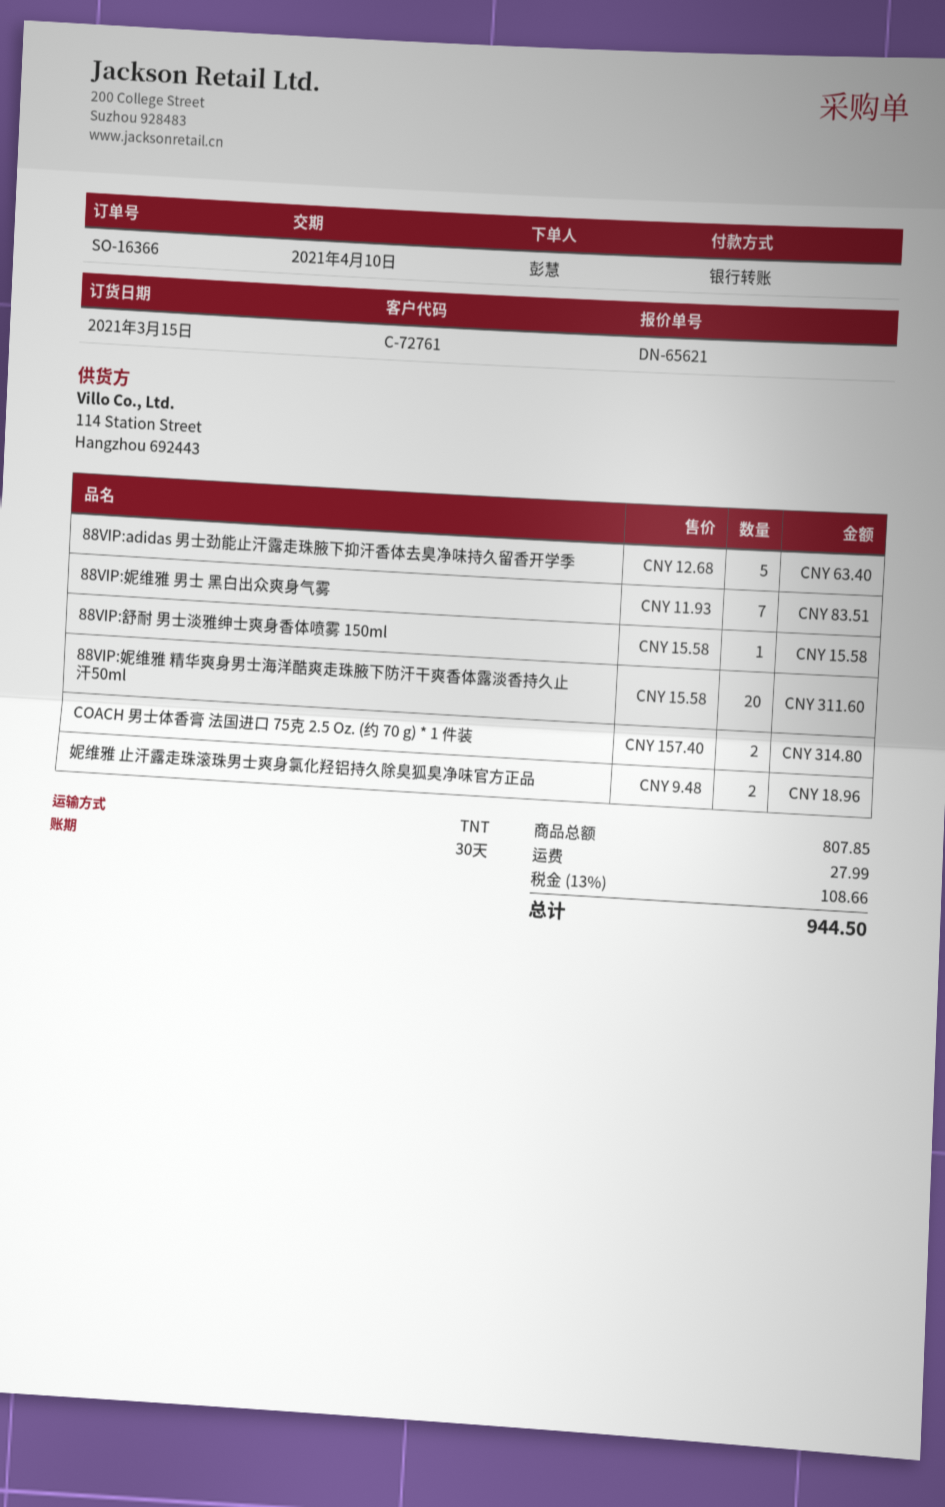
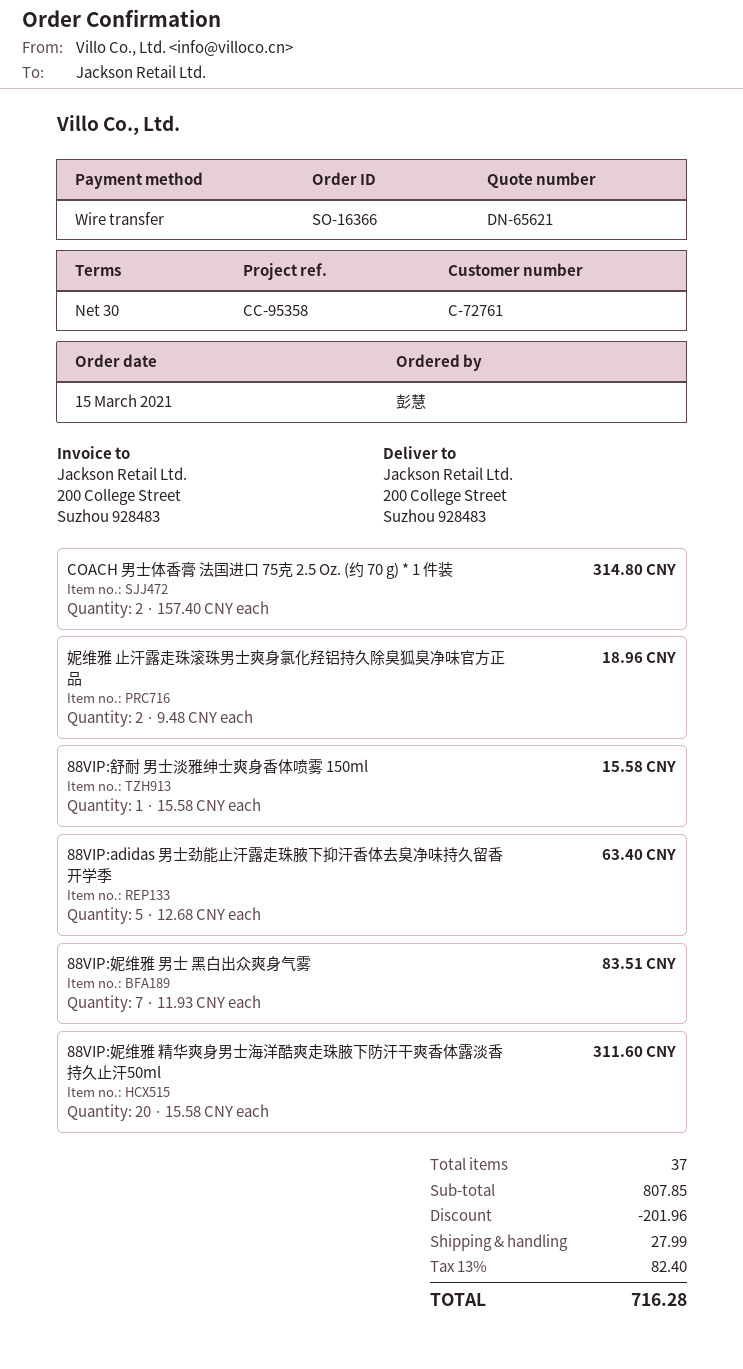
discount: none -> 201.96
tax: 13% = 108.66 -> 13% = 82.40
total: 944.50 -> 716.28

